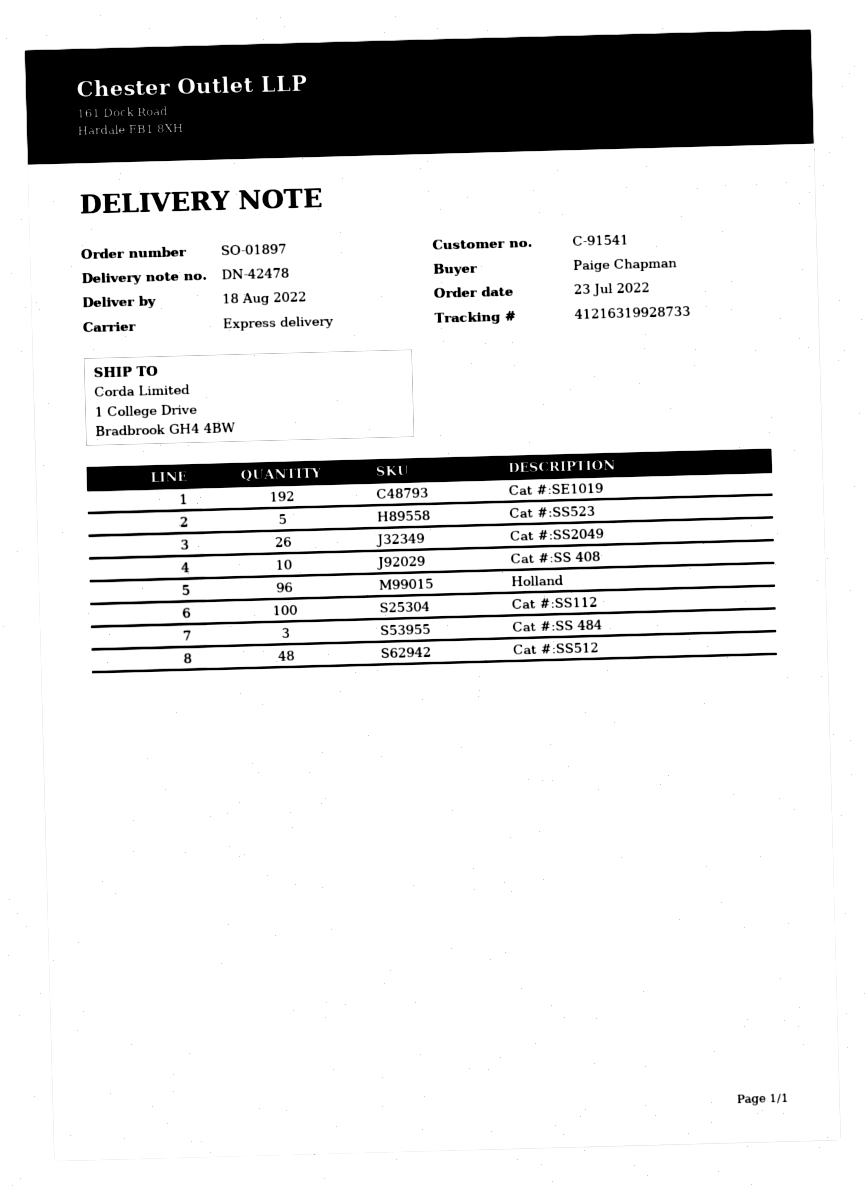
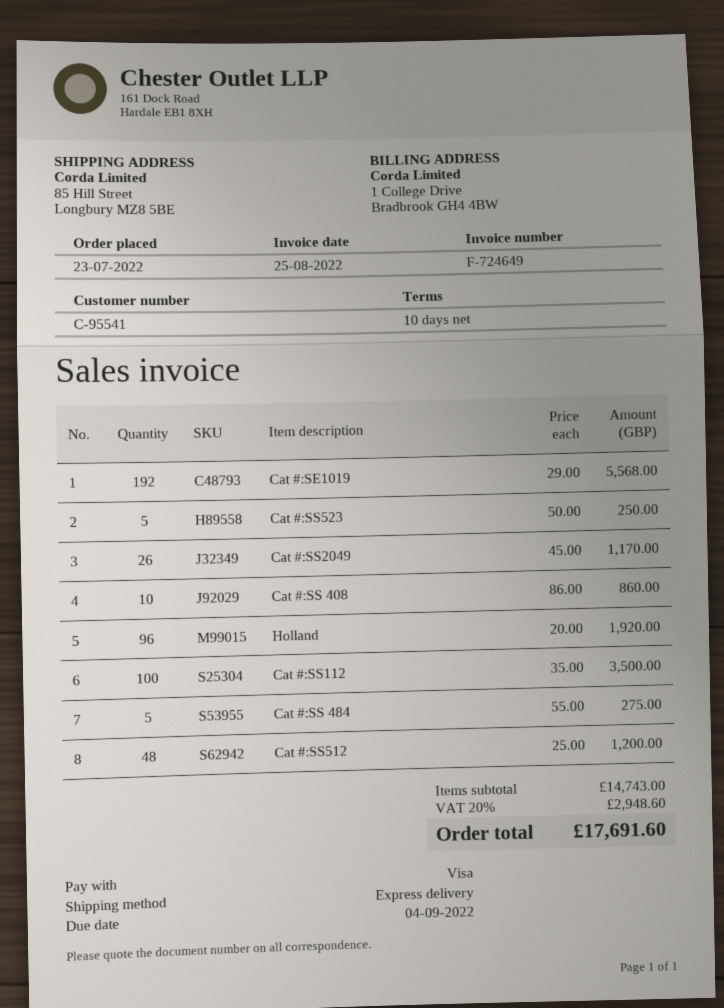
customer number: C-91541 -> C-95541
ship to: 1 College Drive, Bradbrook GH4 4BW -> 85 Hill Street, Longbury MZ8 5BE
Cat #:SS 484: 3 -> 5

